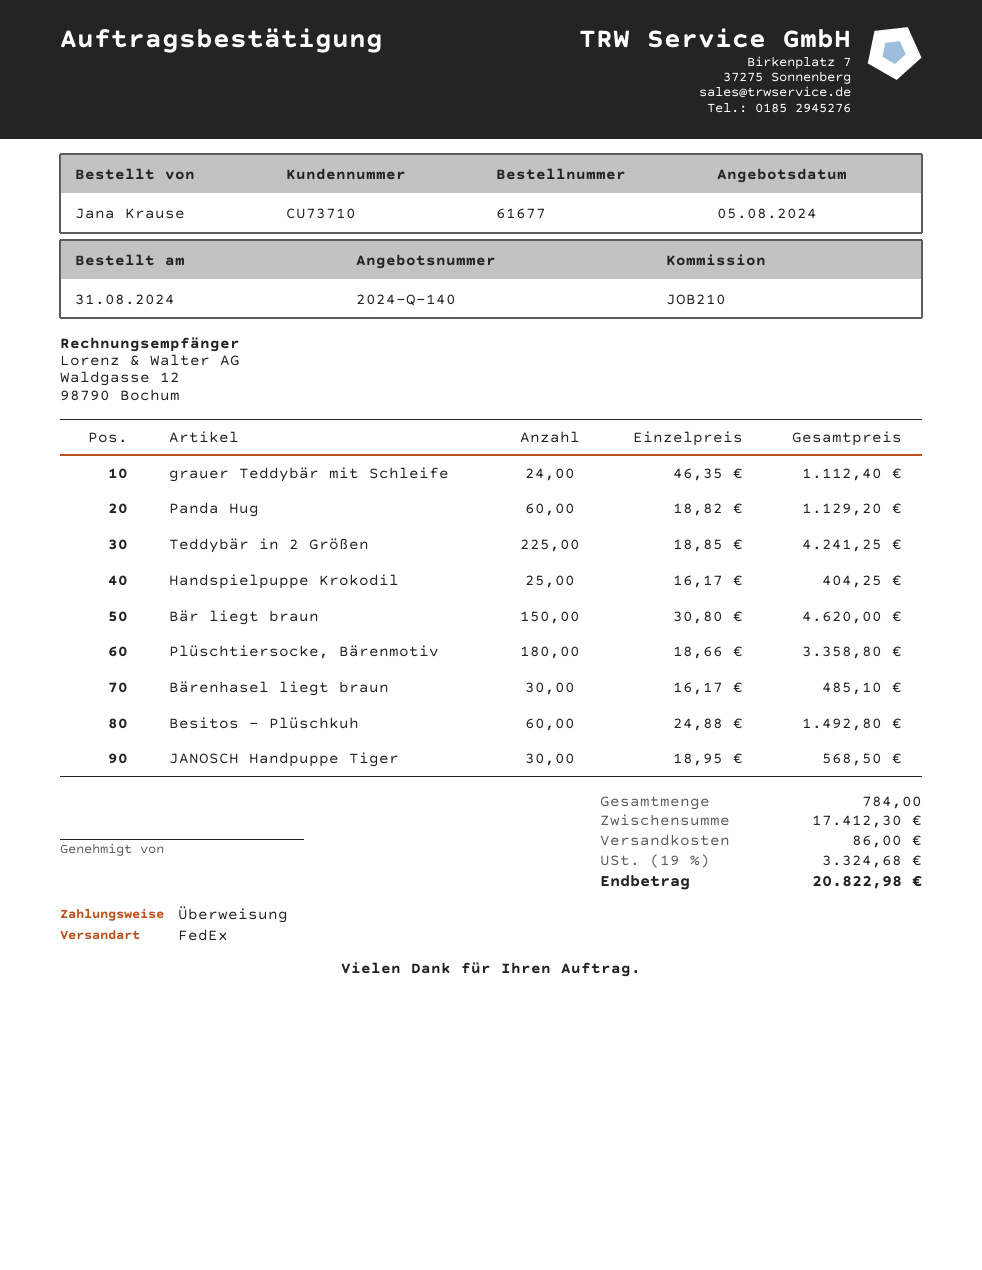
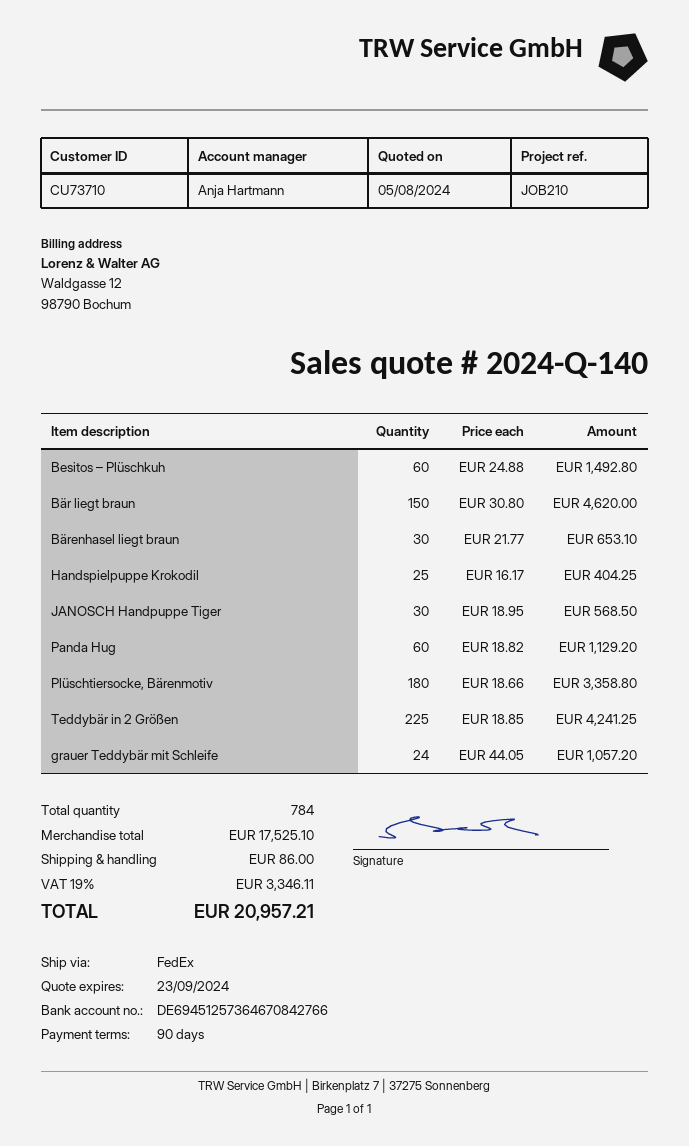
grauer Teddybär mit Schleife: 24 x 46.35 = 1112.40 -> 24 x 44.05 = 1057.20
Bärenhasel liegt braun: 30 x 16.17 = 485.10 -> 30 x 21.77 = 653.10
subtotal: 17412.30 -> 17525.10
tax: 19% = 3324.68 -> 19% = 3346.11
total: 20822.98 -> 20957.21

